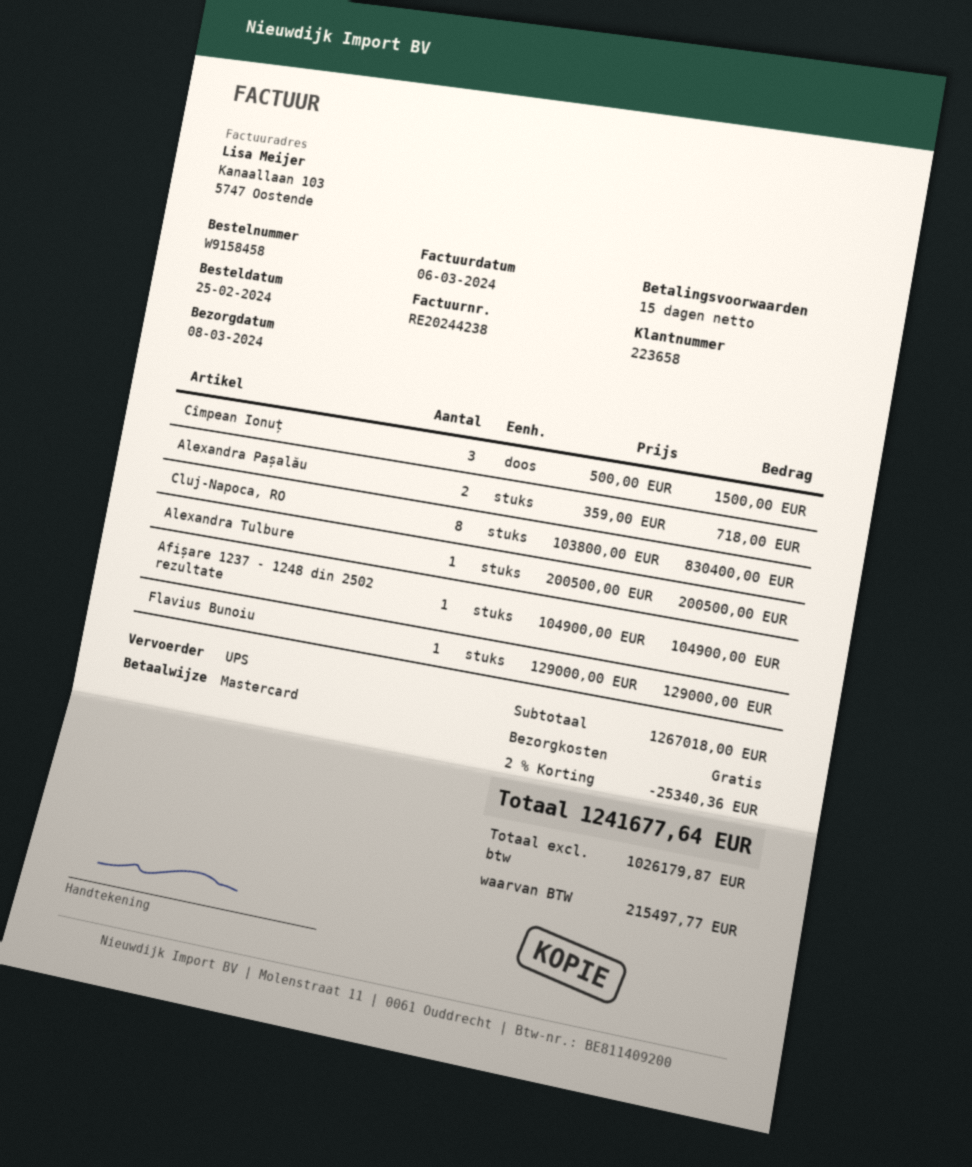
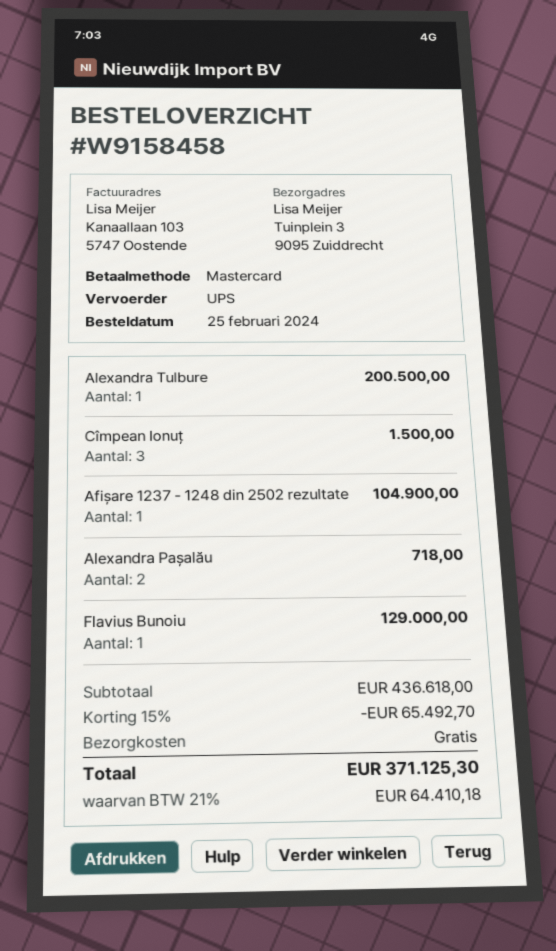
Cluj-Napoca, RO: 8 for 830400.00 -> none
subtotal: 1267018.00 -> 436618.00
discount: 2% = 25340.36 -> 15% = 65492.70
tax: 215497.77 -> 64410.18
total: 1241677.64 -> 371125.30

